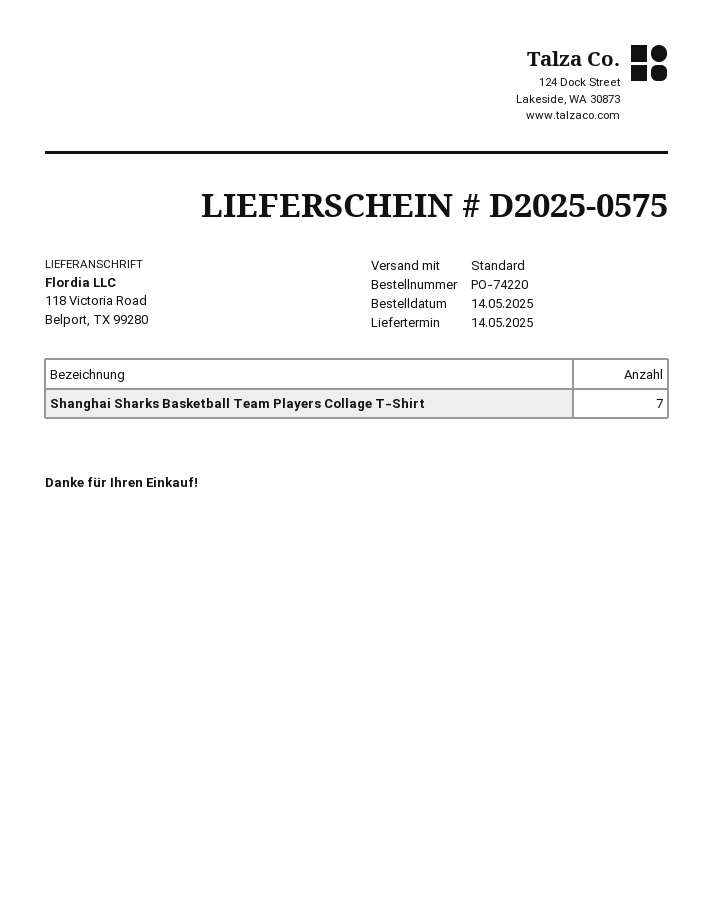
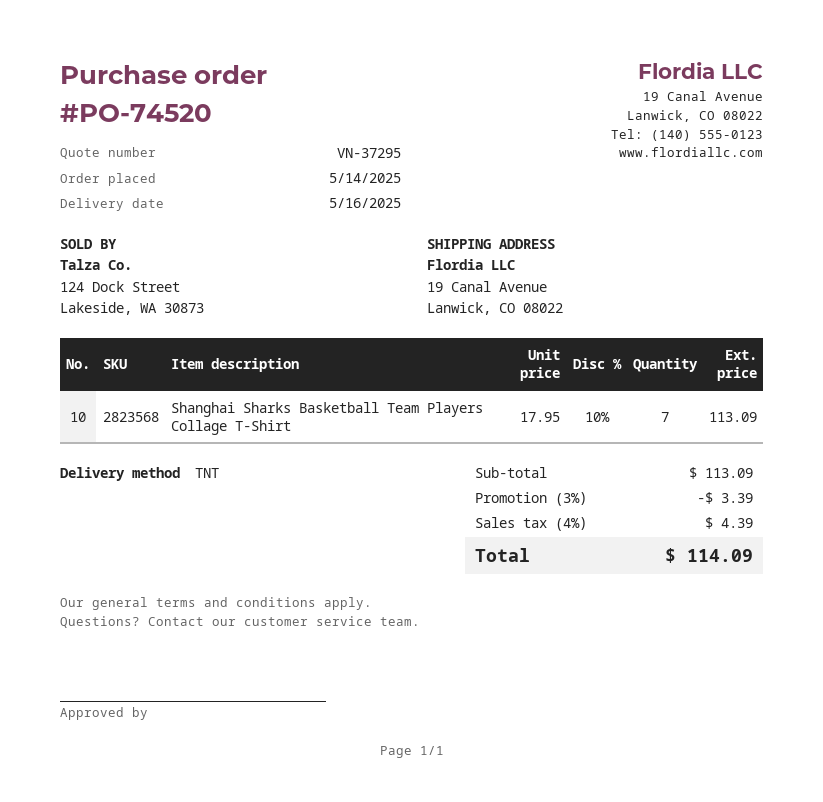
order number: PO-74220 -> PO-74520
delivery date: 2025-05-14 -> 2025-05-16
shipping method: standard -> TNT
ship to: 118 Victoria Road, Belport, TX 99280 -> 19 Canal Avenue, Lanwick, CO 08022

